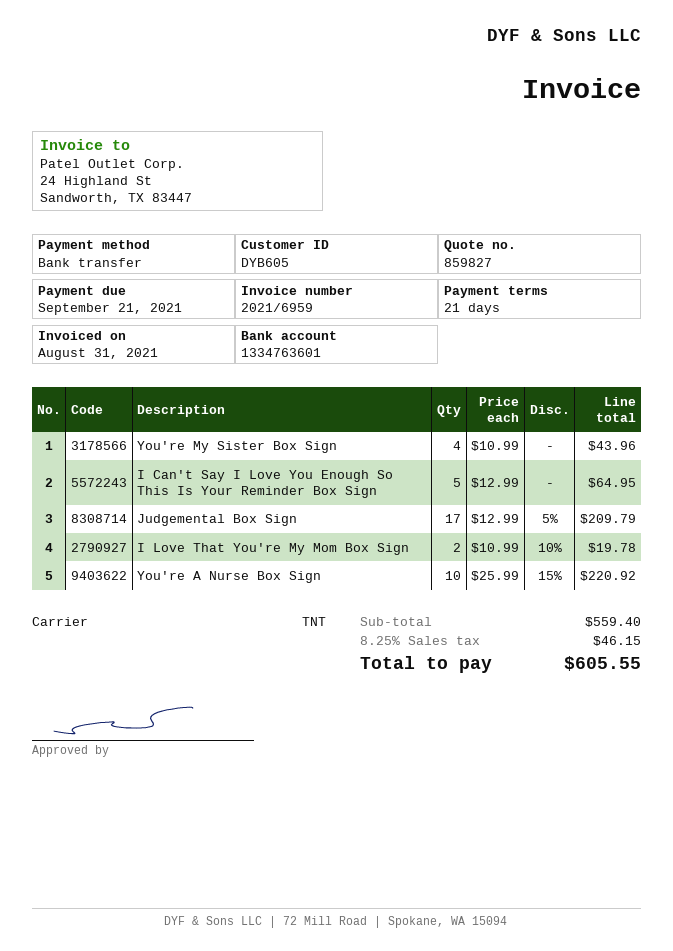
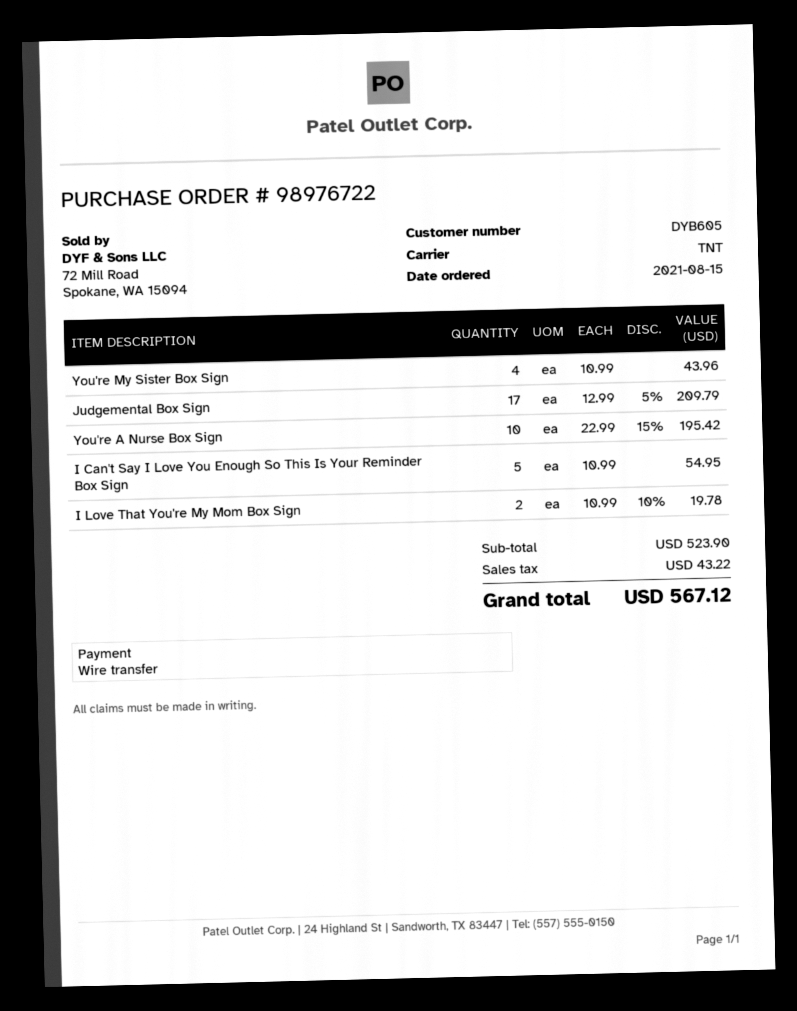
I Can't Say I Love You Enough So This Is Your Reminder Box Sign: 5 x 12.99 = 64.95 -> 5 x 10.99 = 54.95
You're A Nurse Box Sign: 10 x 25.99 - 15% = 220.92 -> 10 x 22.99 - 15% = 195.42
subtotal: 559.40 -> 523.90
tax: 46.15 -> 43.22
total: 605.55 -> 567.12

